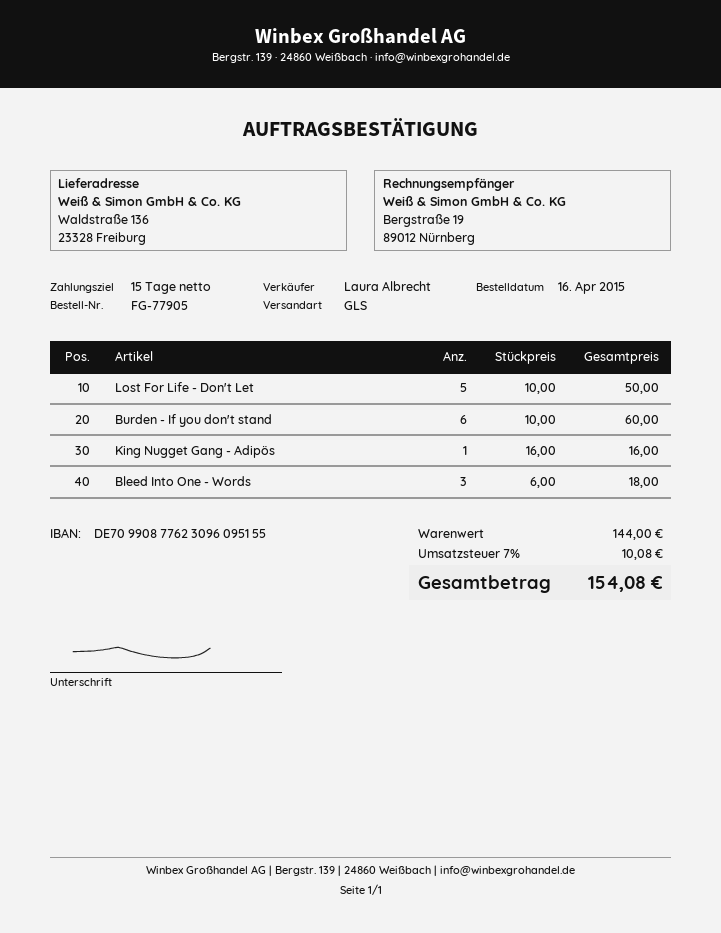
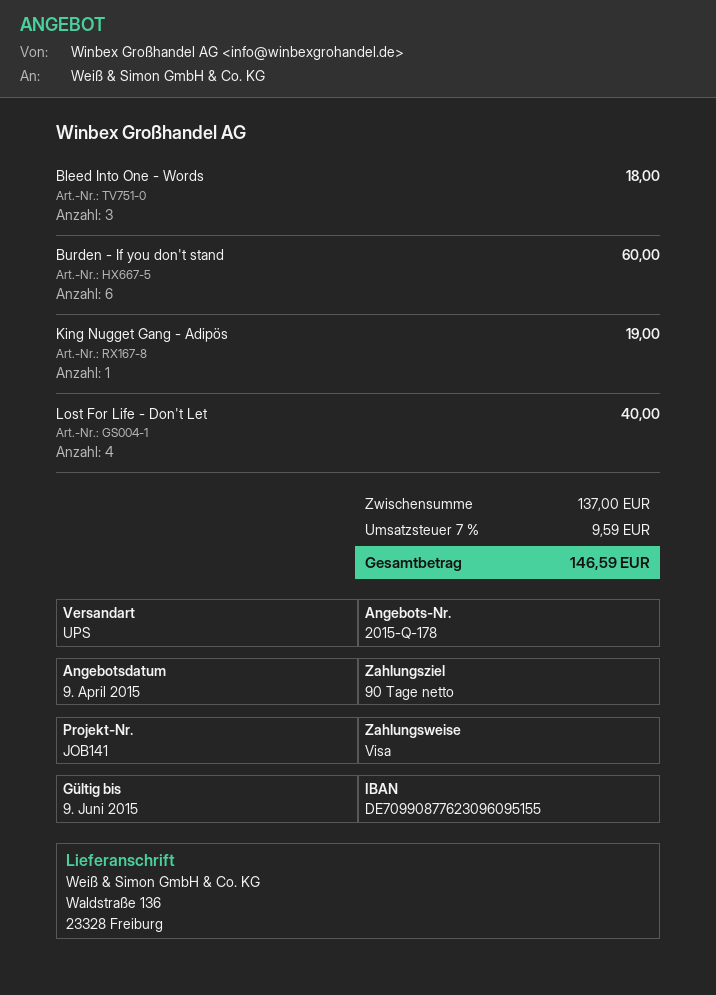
payment terms: 15 days -> 90 days
shipping method: GLS -> UPS
Lost For Life - Don't Let: 5 for 50.00 -> 4 for 40.00
King Nugget Gang - Adipös: 1 for 16.00 -> 1 for 19.00
subtotal: 144.00 -> 137.00
tax: 7% = 10.08 -> 7% = 9.59
total: 154.08 -> 146.59

